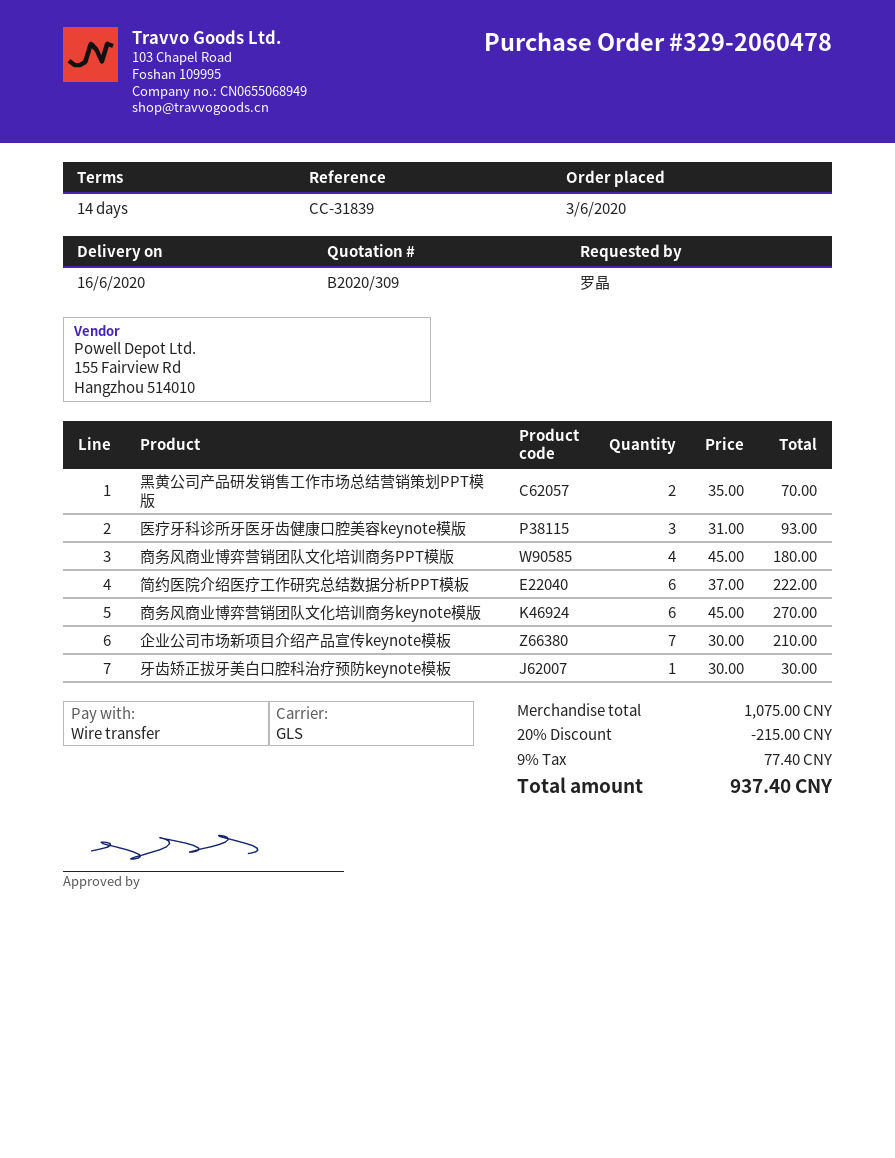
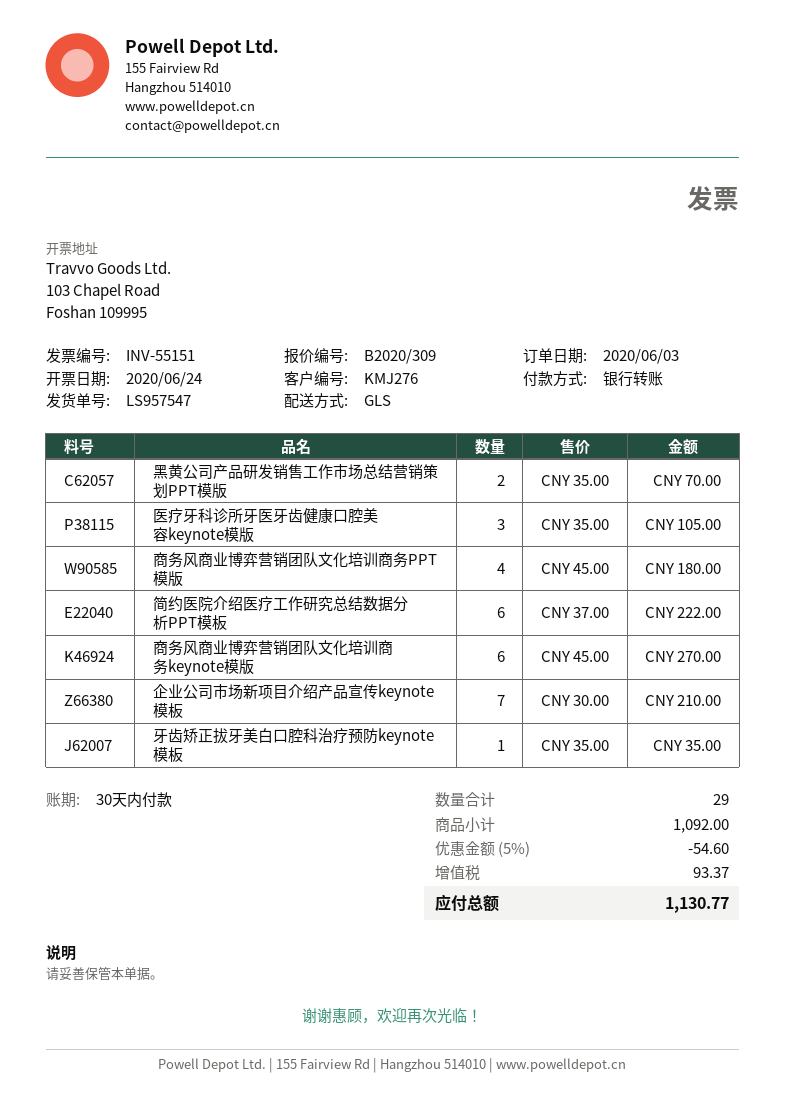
payment terms: 14 days -> 30 days
医疗牙科诊所牙医牙齿健康口腔美容keynote模版: 3 x 31.00 = 93.00 -> 3 x 35.00 = 105.00
牙齿矫正拔牙美白口腔科治疗预防keynote模板: 1 x 30.00 = 30.00 -> 1 x 35.00 = 35.00
subtotal: 1075.00 -> 1092.00
discount: 20% = 215.00 -> 5% = 54.60
tax: 77.40 -> 93.37
total: 937.40 -> 1130.77

